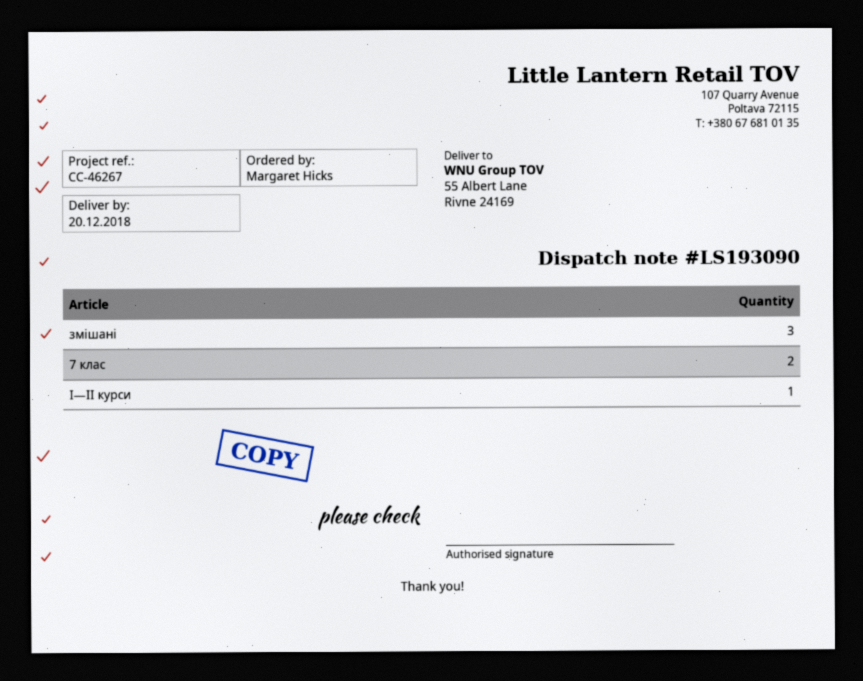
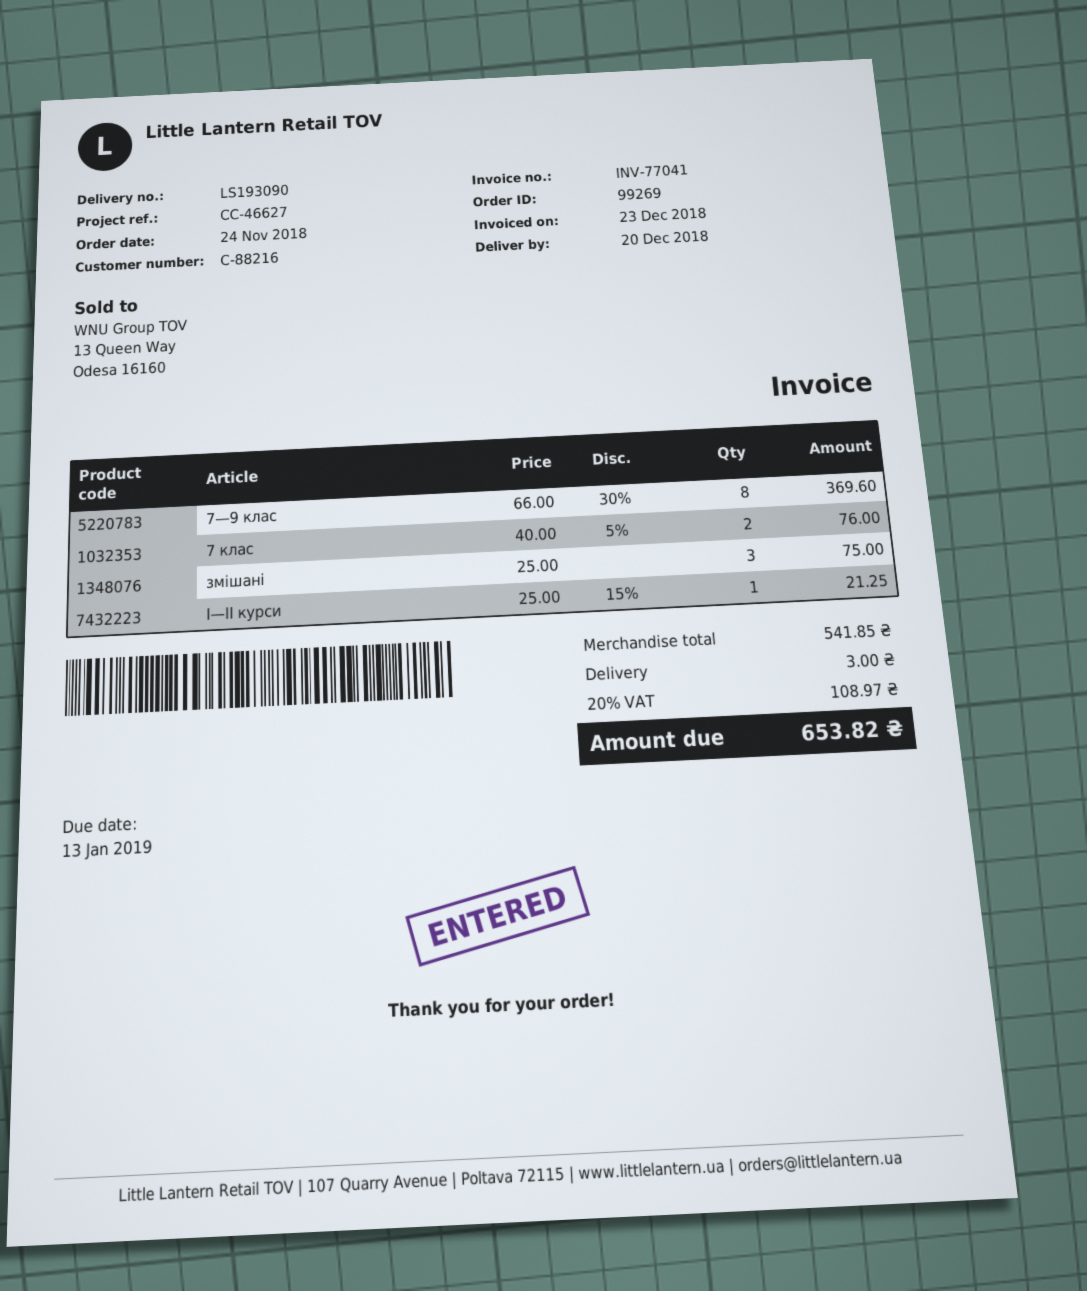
reference: CC-46267 -> CC-46627
7—9 клас: none -> 8

